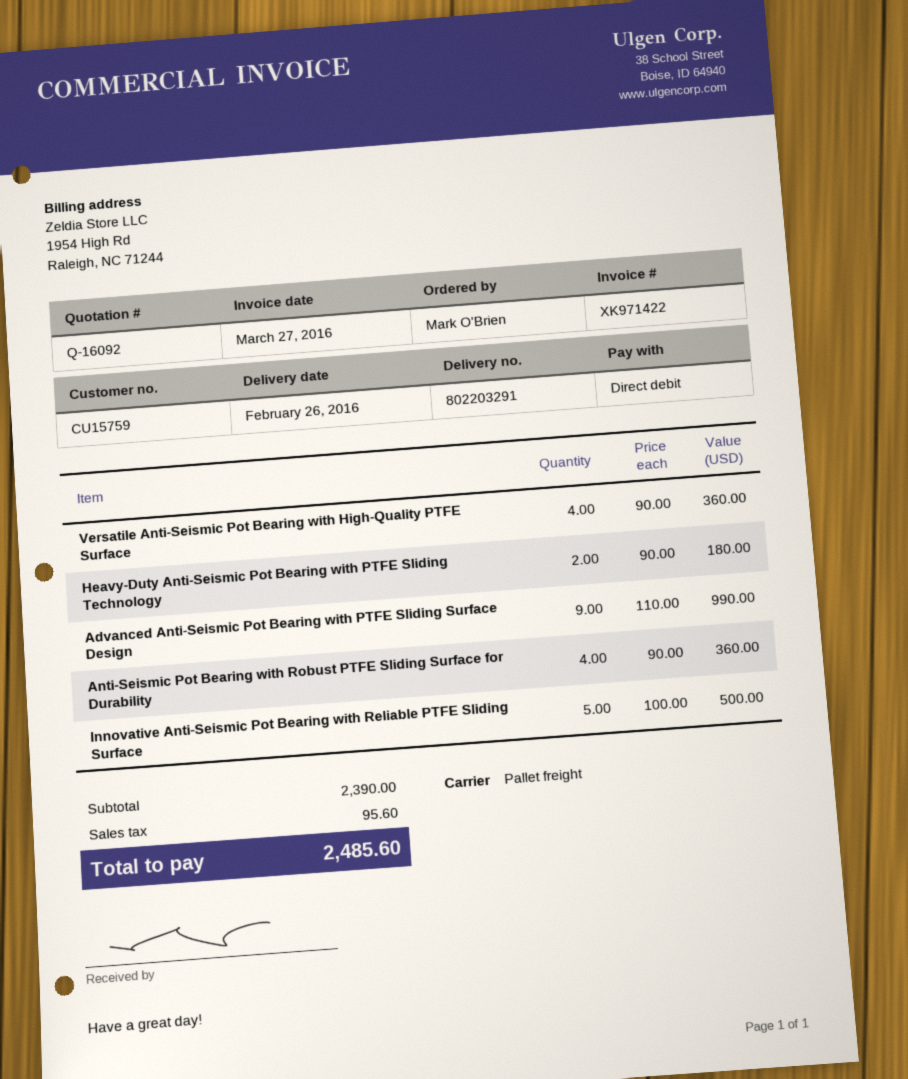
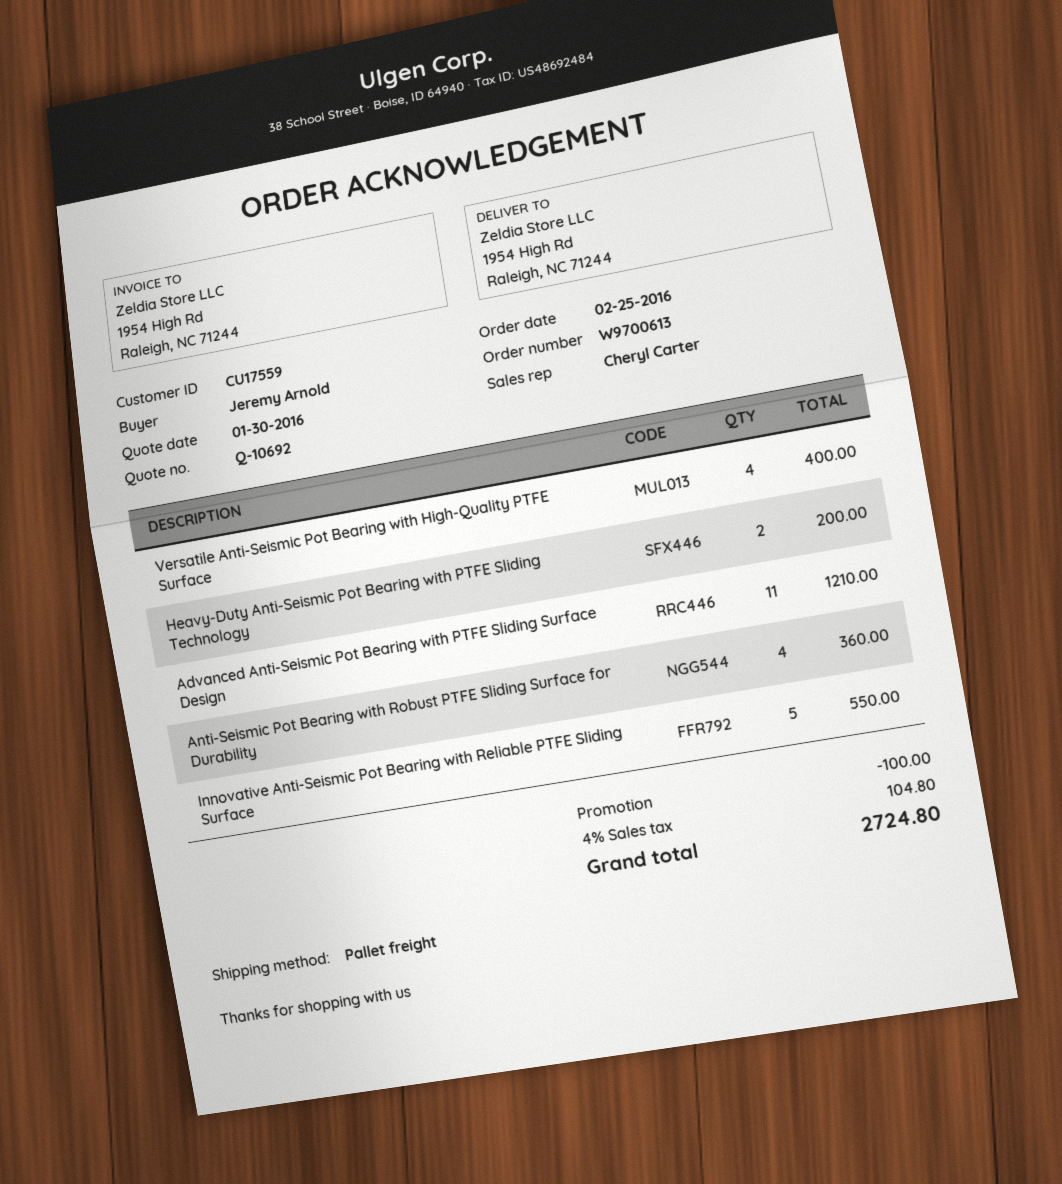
quote number: Q-16092 -> Q-10692
customer number: CU15759 -> CU17559
ordered by: Mark O'Brien -> Jeremy Arnold
Versatile Anti-Seismic Pot Bearing with High-Quality PTFE Surface: 4 for 360.00 -> 4 for 400.00
Heavy-Duty Anti-Seismic Pot Bearing with PTFE Sliding Technology: 2 for 180.00 -> 2 for 200.00
Advanced Anti-Seismic Pot Bearing with PTFE Sliding Surface Design: 9 for 990.00 -> 11 for 1210.00
Innovative Anti-Seismic Pot Bearing with Reliable PTFE Sliding Surface: 5 for 500.00 -> 5 for 550.00
discount: none -> 100.00
tax: 95.60 -> 104.80
total: 2485.60 -> 2724.80

